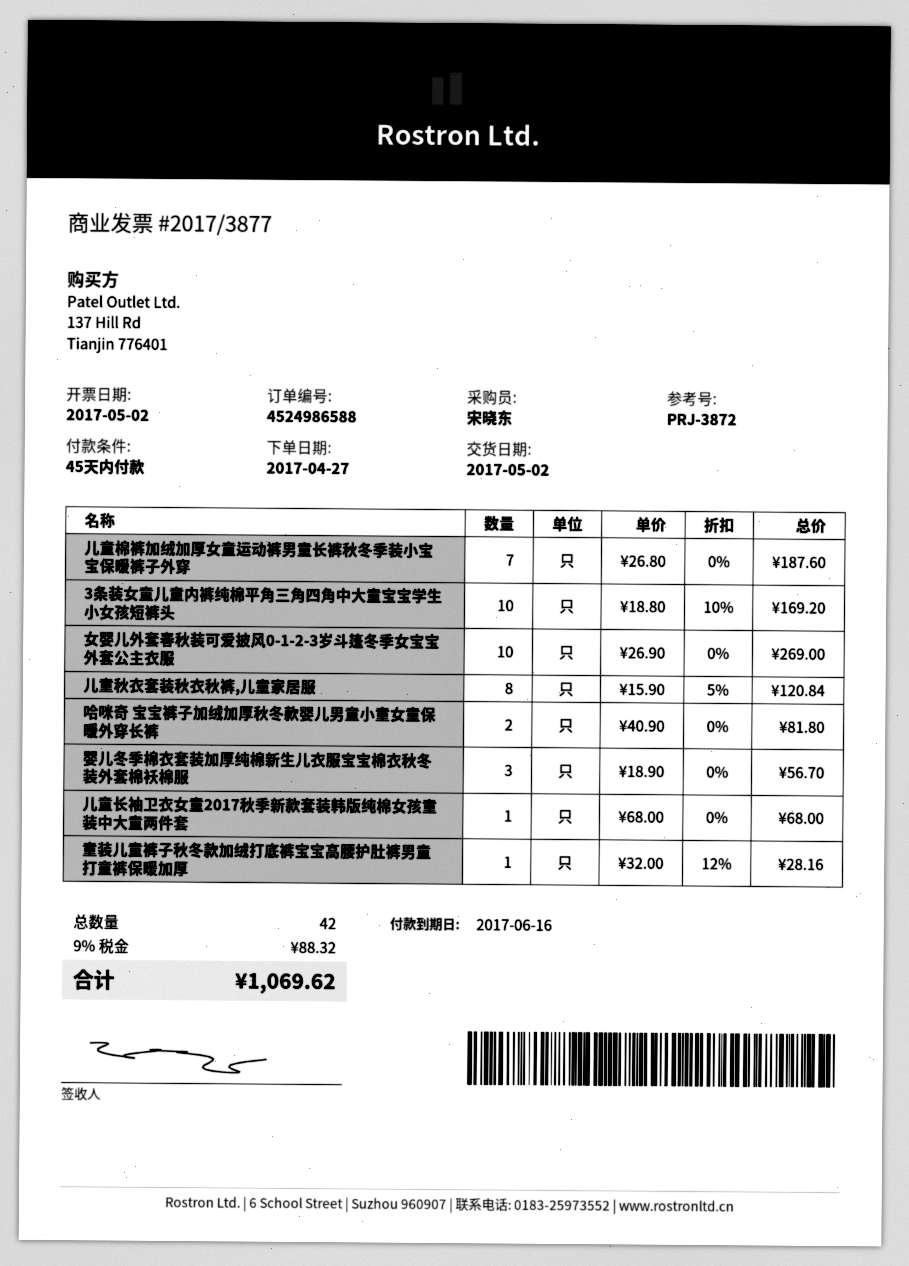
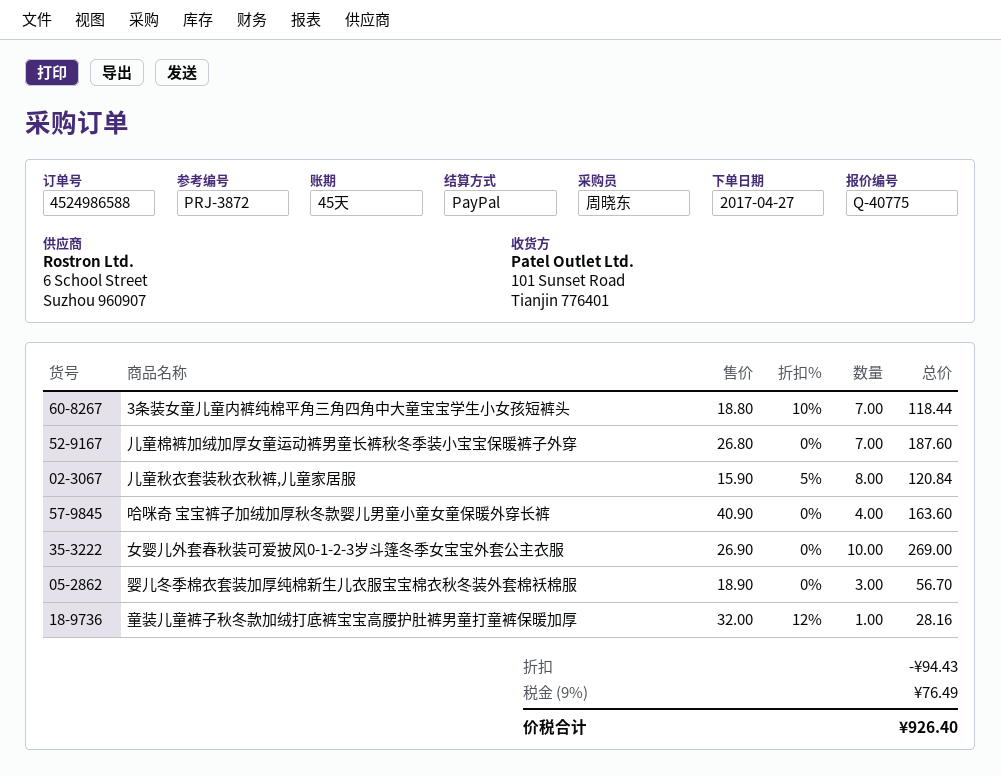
ordered by: 宋晓东 -> 周晓东
3条装女童儿童内裤纯棉平角三角四角中大童宝宝学生小女孩短裤头: 10 x 18.80 - 10% = 169.20 -> 7 x 18.80 - 10% = 118.44
哈咪奇 宝宝裤子加绒加厚秋冬款婴儿男童小童女童保暖外穿长裤: 2 x 40.90 = 81.80 -> 4 x 40.90 = 163.60
儿童长袖卫衣女童2017秋季新款套装韩版纯棉女孩童装中大童两件套: 1 x 68.00 = 68.00 -> none
discount: none -> 94.43
tax: 9% = 88.32 -> 9% = 76.49
total: 1069.62 -> 926.40

